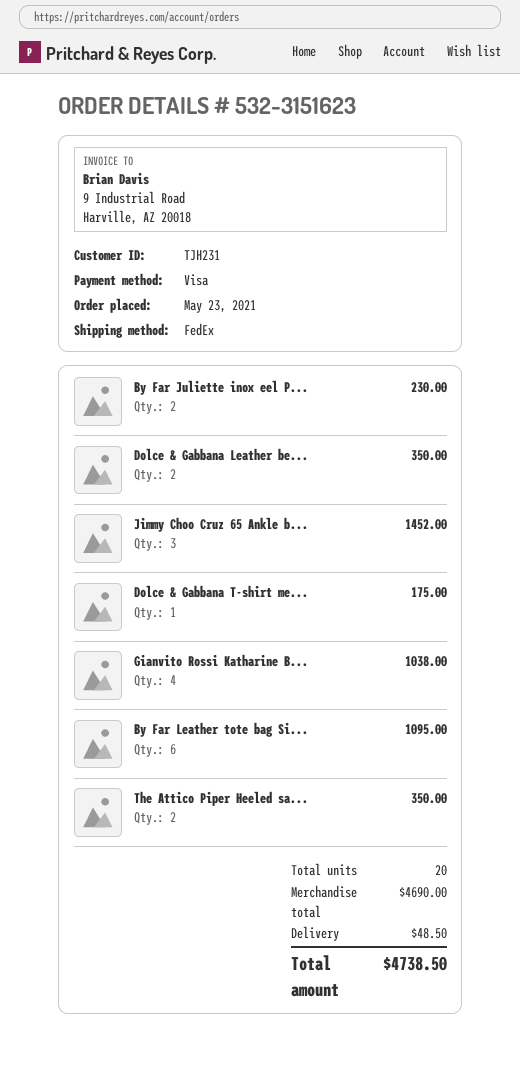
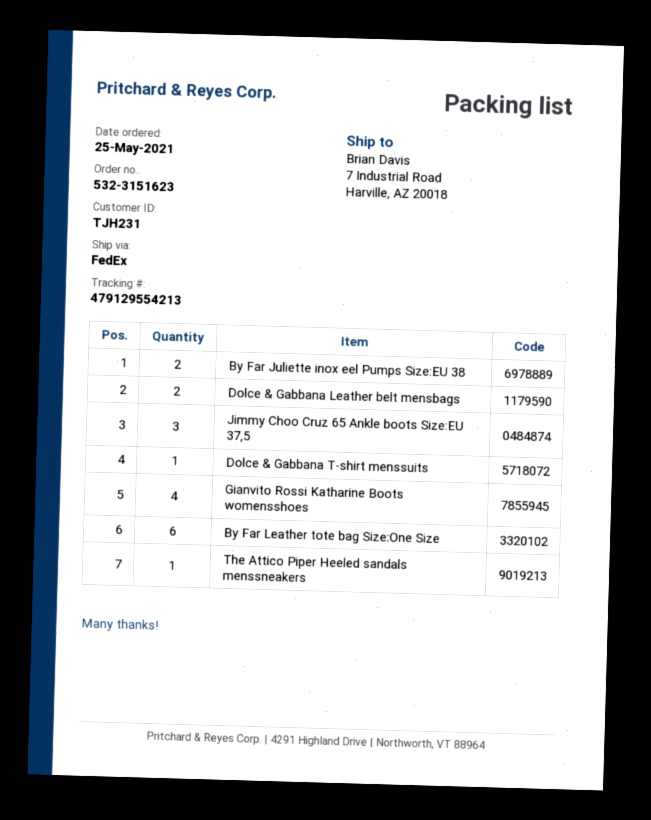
order date: 2021-05-23 -> 2021-05-25
The Attico Piper Heeled sa...: 2 -> 1

